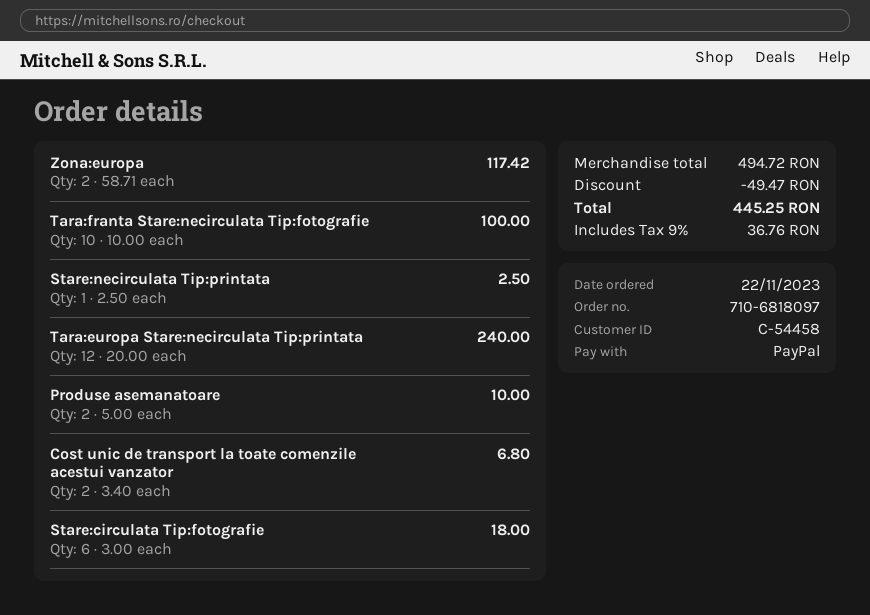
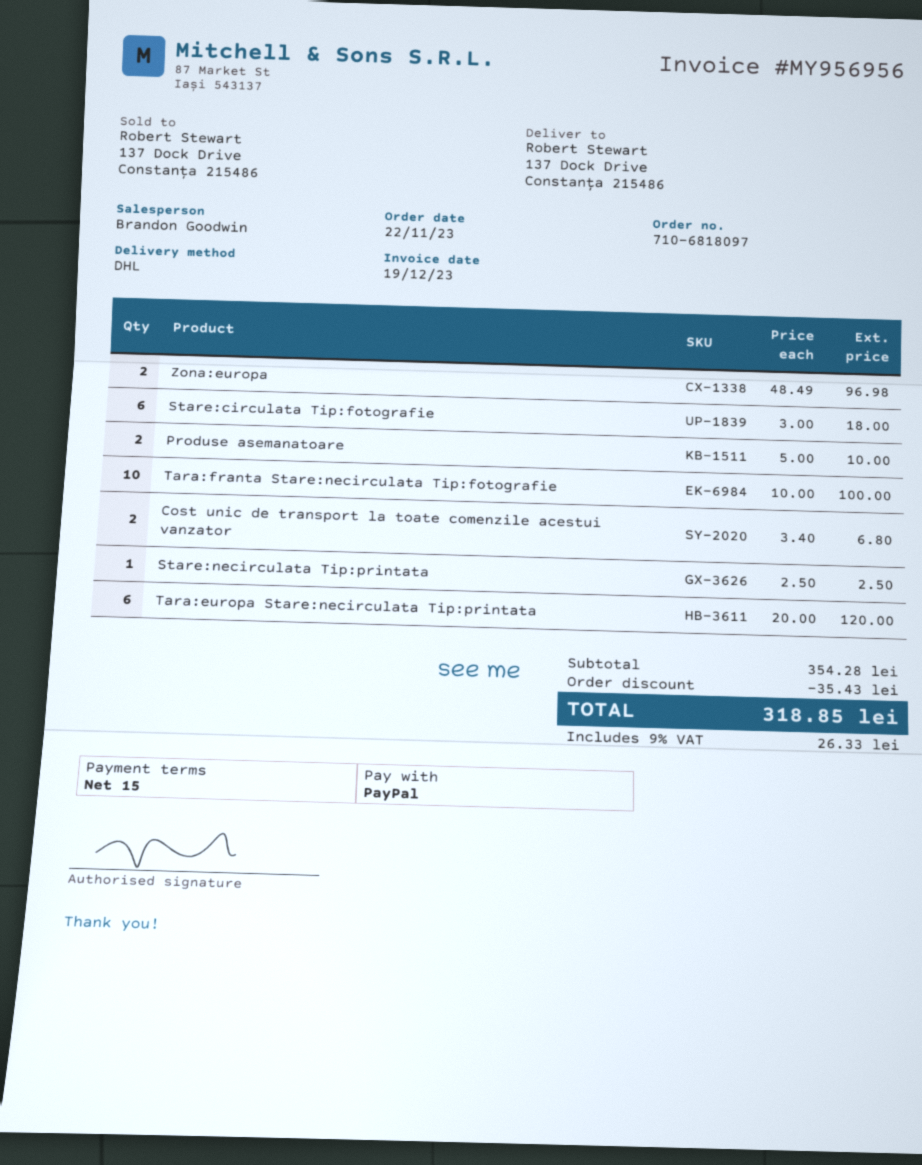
Zona:europa: 2 x 58.71 = 117.42 -> 2 x 48.49 = 96.98
Tara:europa Stare:necirculata Tip:printata: 12 x 20.00 = 240.00 -> 6 x 20.00 = 120.00
subtotal: 494.72 -> 354.28
discount: 49.47 -> 35.43
tax: 9% = 36.76 -> 9% = 26.33
total: 445.25 -> 318.85

